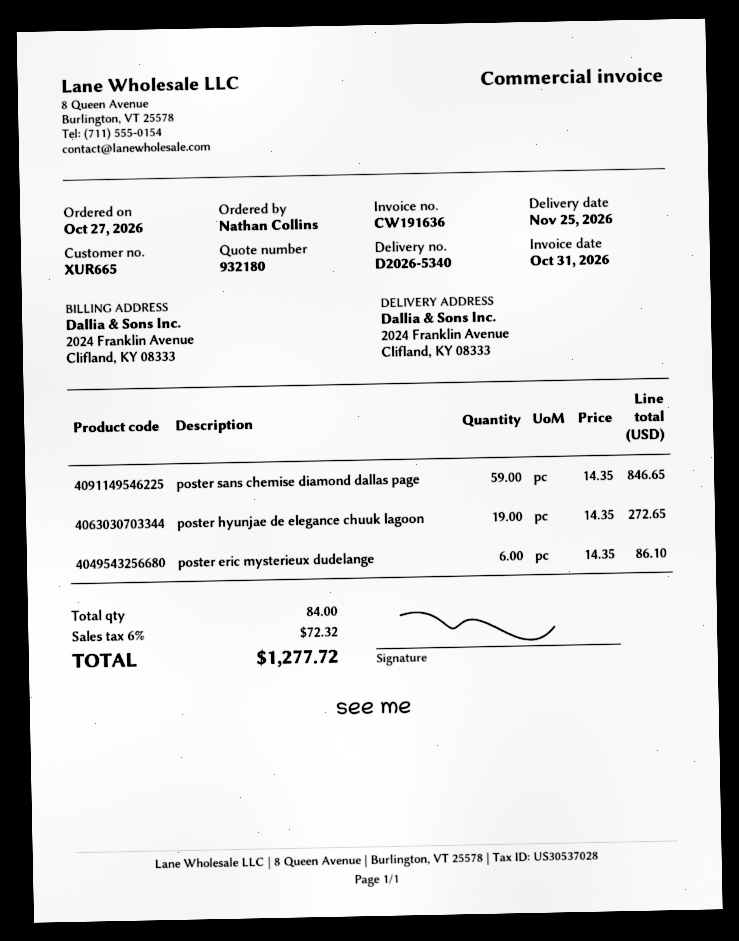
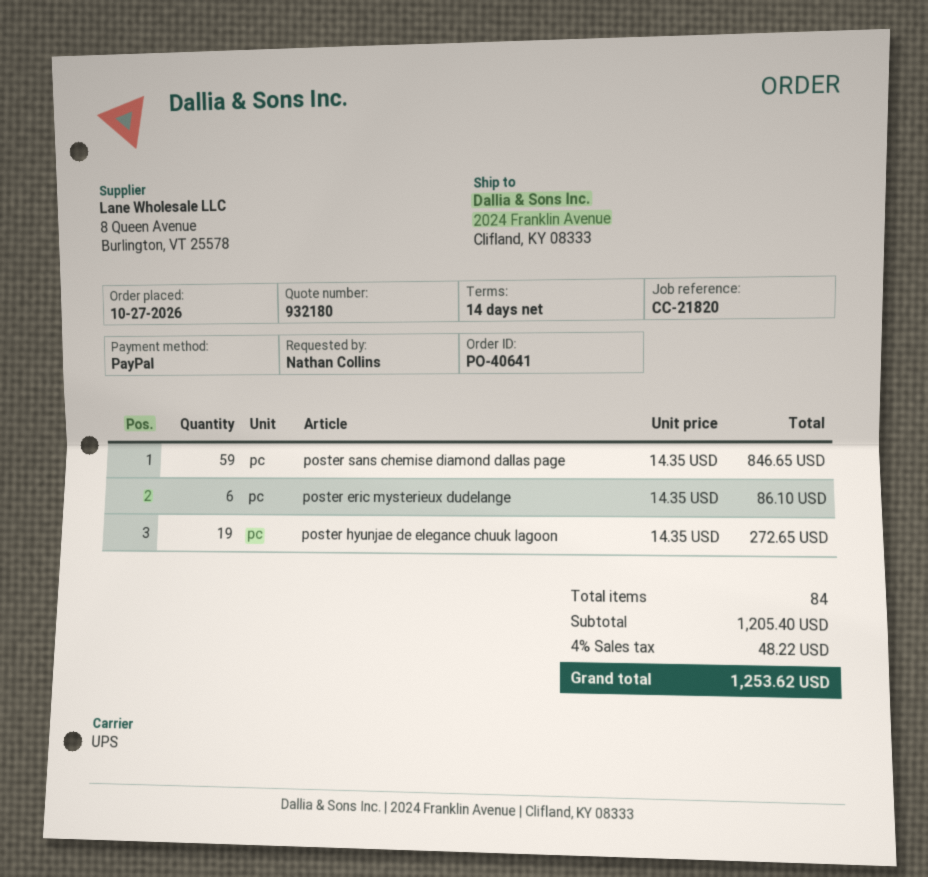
tax: 6% = 72.32 -> 4% = 48.22
total: 1277.72 -> 1253.62

